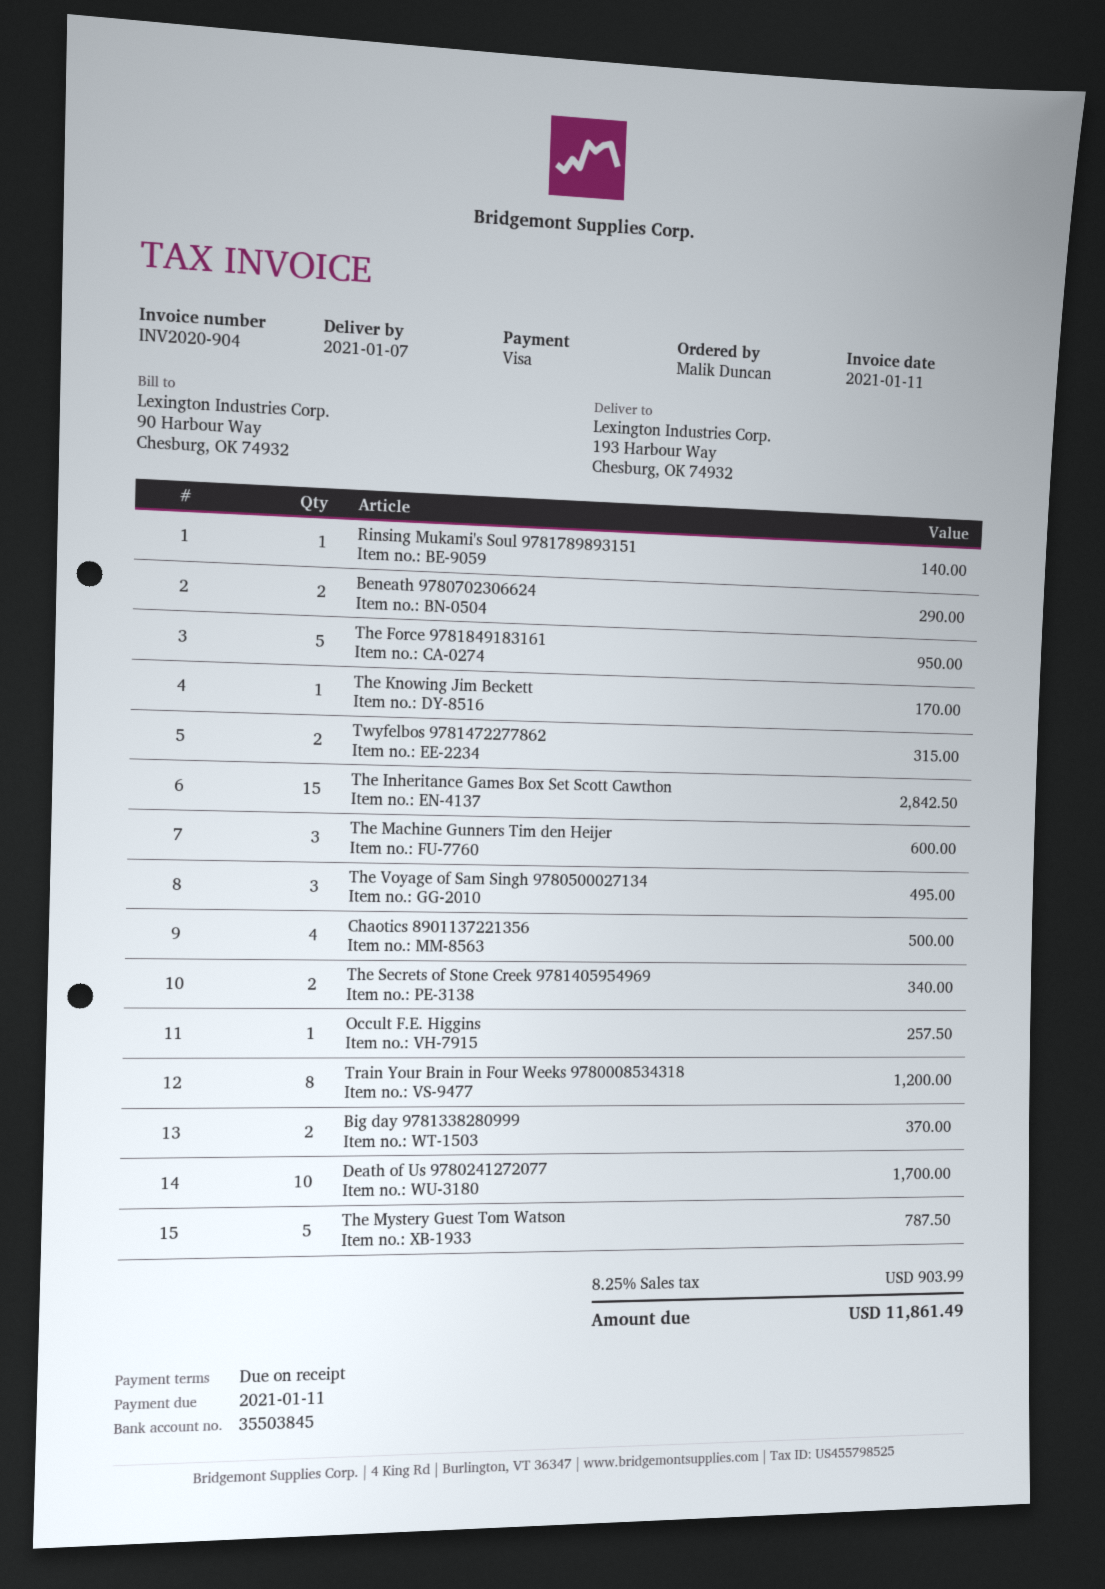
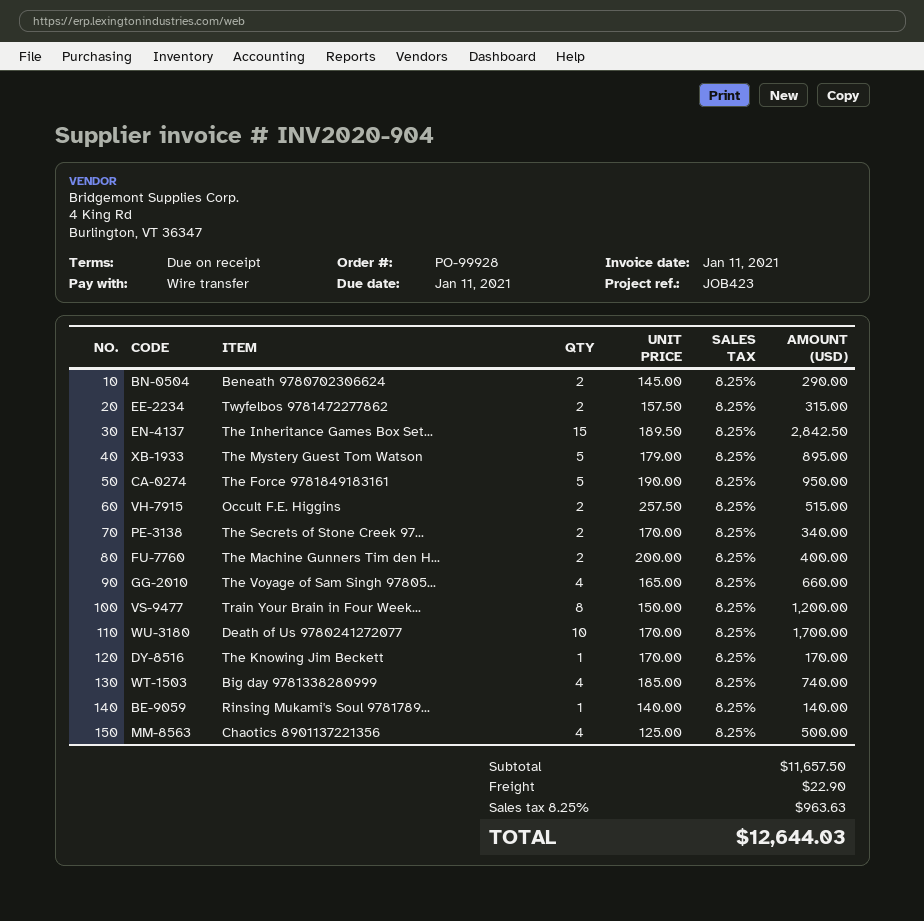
payment method: Visa -> bank transfer
The Machine Gunners Tim den Heijer: 3 for 600.00 -> 2 for 400.00
The Voyage of Sam Singh 9780500027134: 3 for 495.00 -> 4 for 660.00
Occult F.E. Higgins: 1 for 257.50 -> 2 for 515.00
Big day 9781338280999: 2 for 370.00 -> 4 for 740.00
The Mystery Guest Tom Watson: 5 for 787.50 -> 5 for 895.00
shipping: none -> 22.90
tax: 8.25% = 903.99 -> 8.25% = 963.63
total: 11861.49 -> 12644.03

